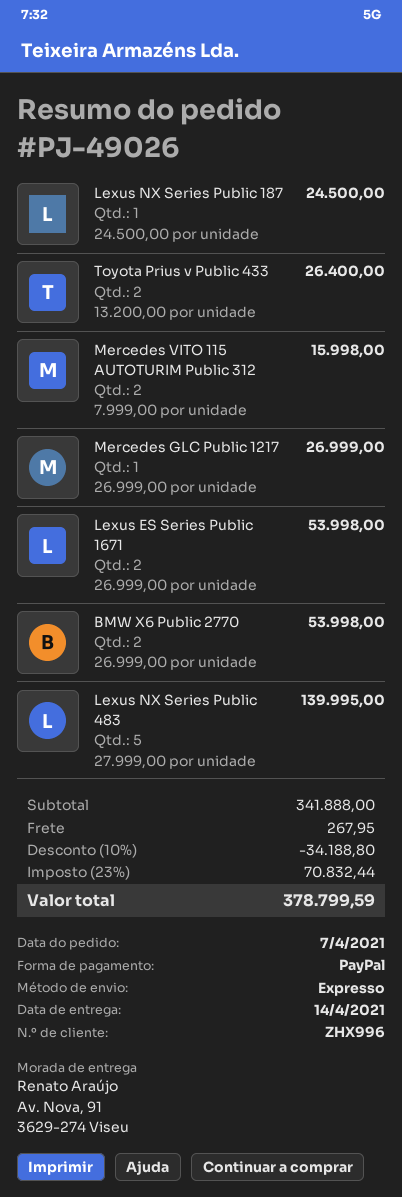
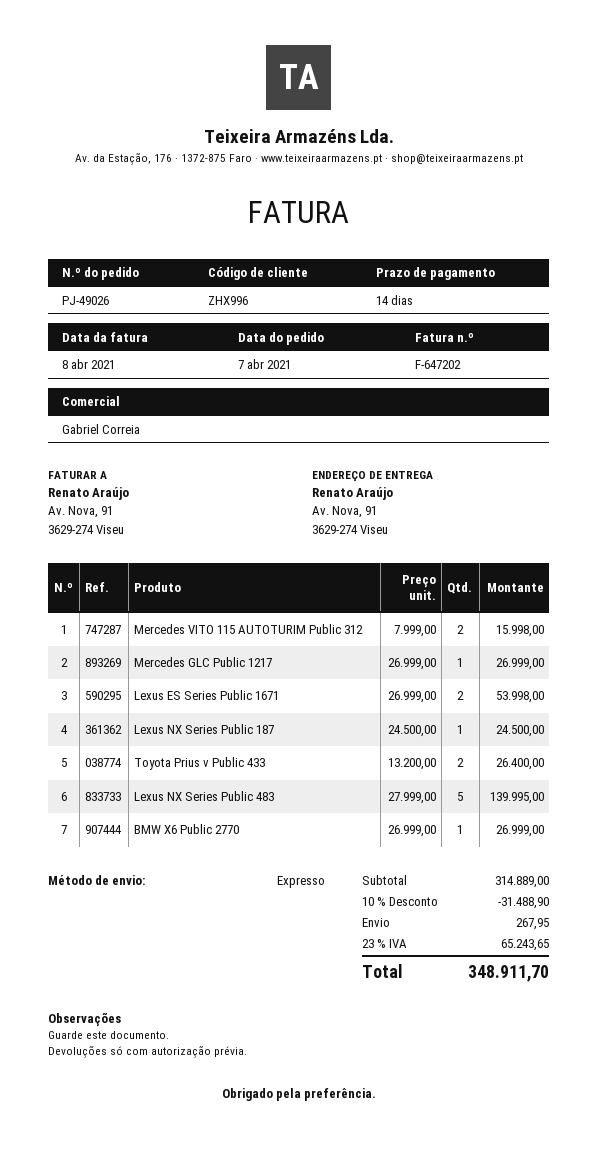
BMW X6 Public 2770: 2 x 26999.00 = 53998.00 -> 1 x 26999.00 = 26999.00
subtotal: 341888.00 -> 314889.00
discount: 10% = 34188.80 -> 10% = 31488.90
tax: 23% = 70832.44 -> 23% = 65243.65
total: 378799.59 -> 348911.70

